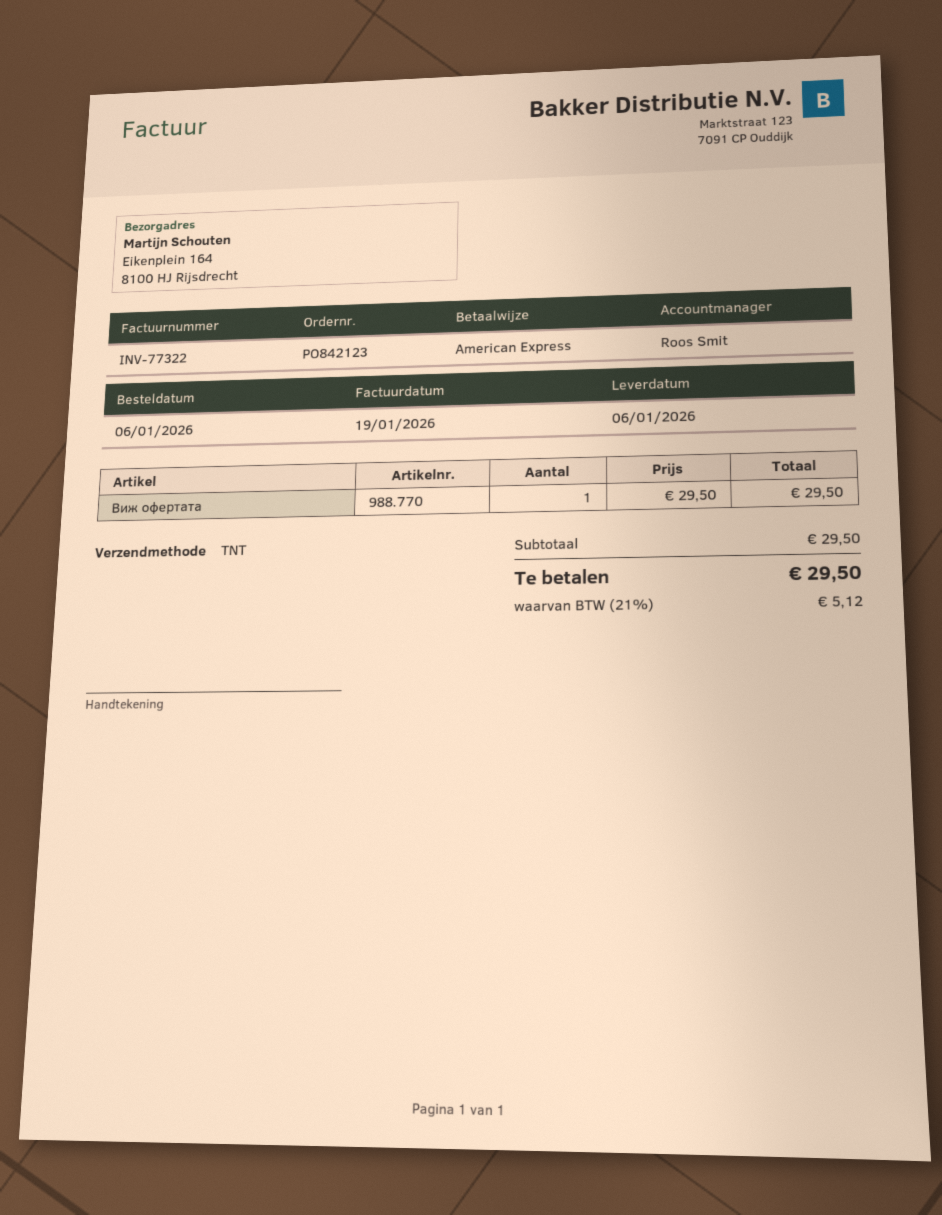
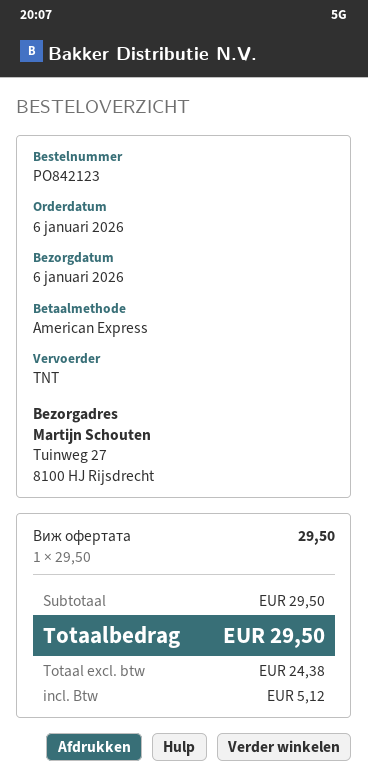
ship to: Eikenplein 164, 8100 HJ Rijsdrecht -> Tuinweg 27, 8100 HJ Rijsdrecht

